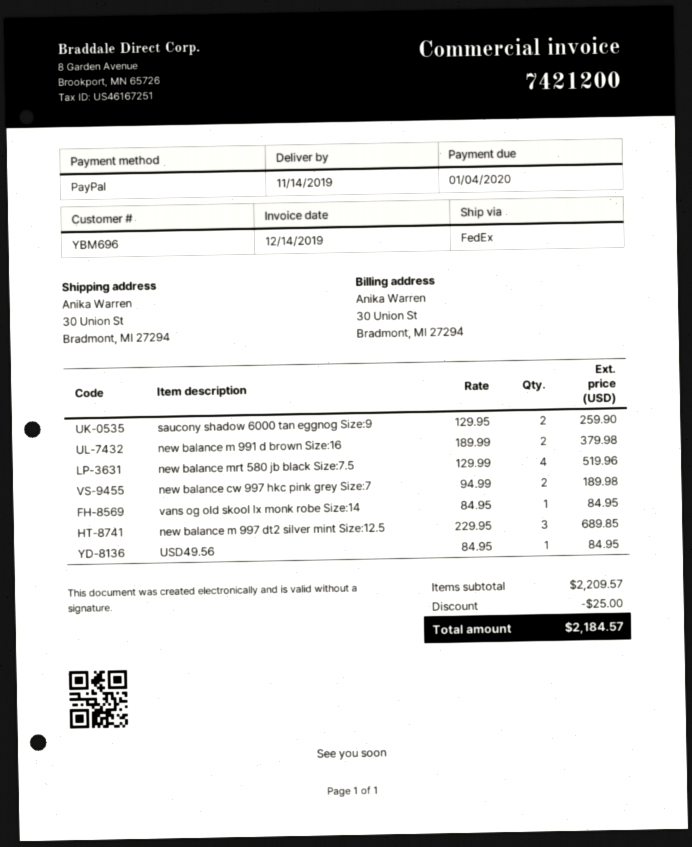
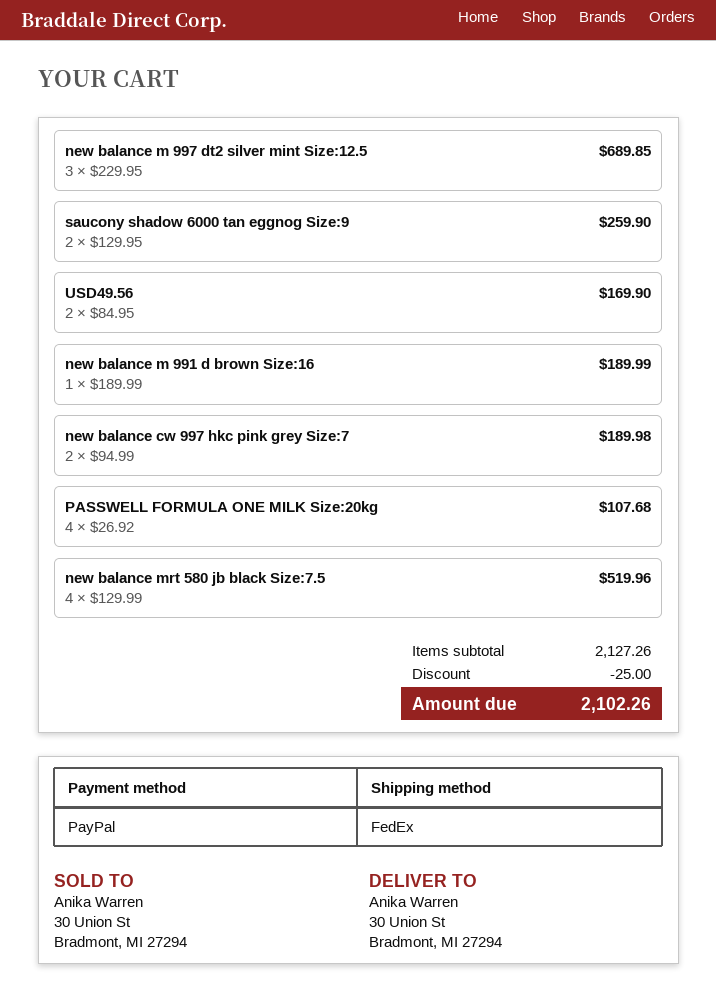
new balance m 991 d brown Size:16: 2 x 189.99 = 379.98 -> 1 x 189.99 = 189.99
vans og old skool lx monk robe Size:14: 1 x 84.95 = 84.95 -> none
USD49.56: 1 x 84.95 = 84.95 -> 2 x 84.95 = 169.90
PASSWELL FORMULA ONE MILK Size:20kg: none -> 4 x 26.92 = 107.68
subtotal: 2209.57 -> 2127.26
total: 2184.57 -> 2102.26

